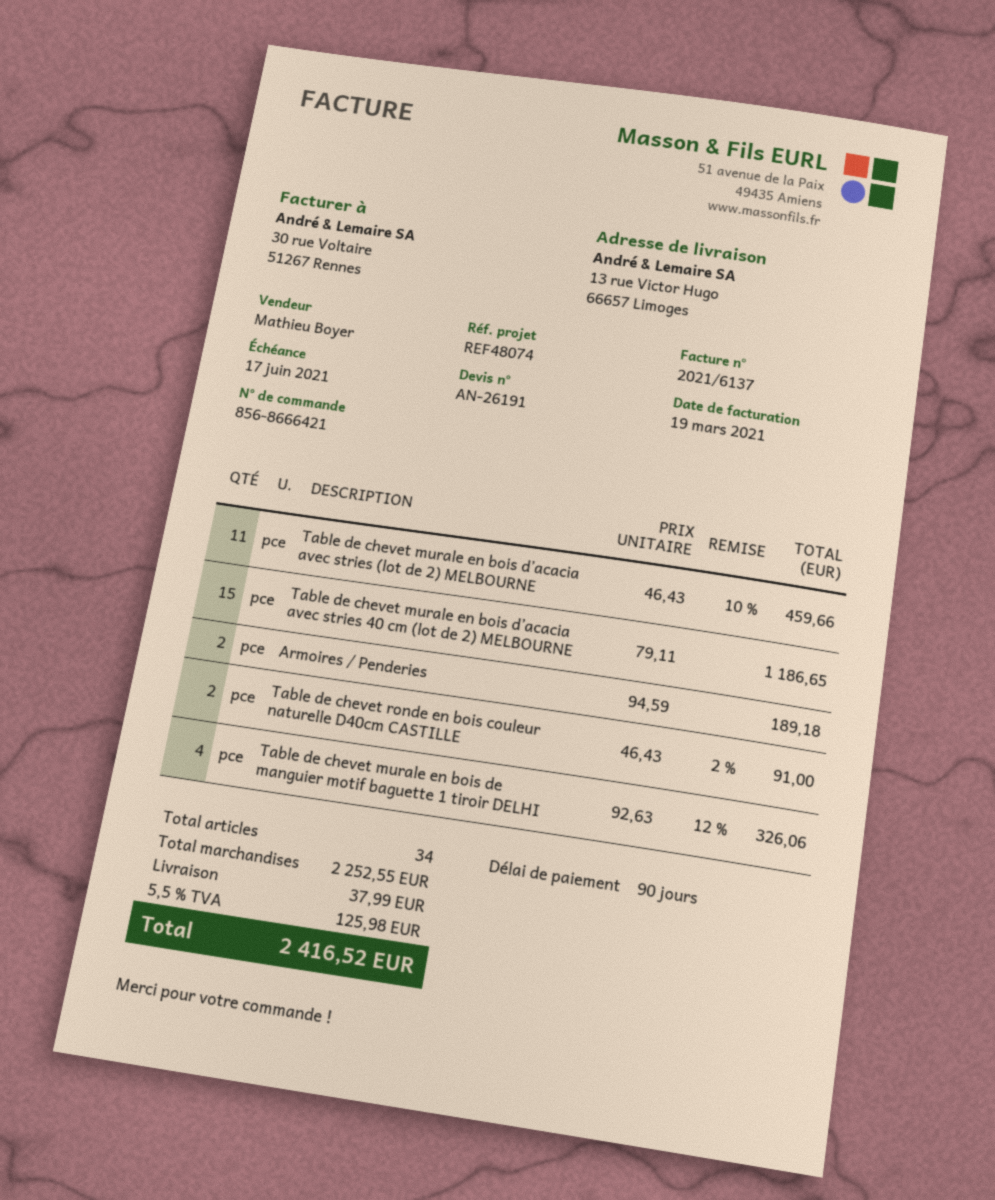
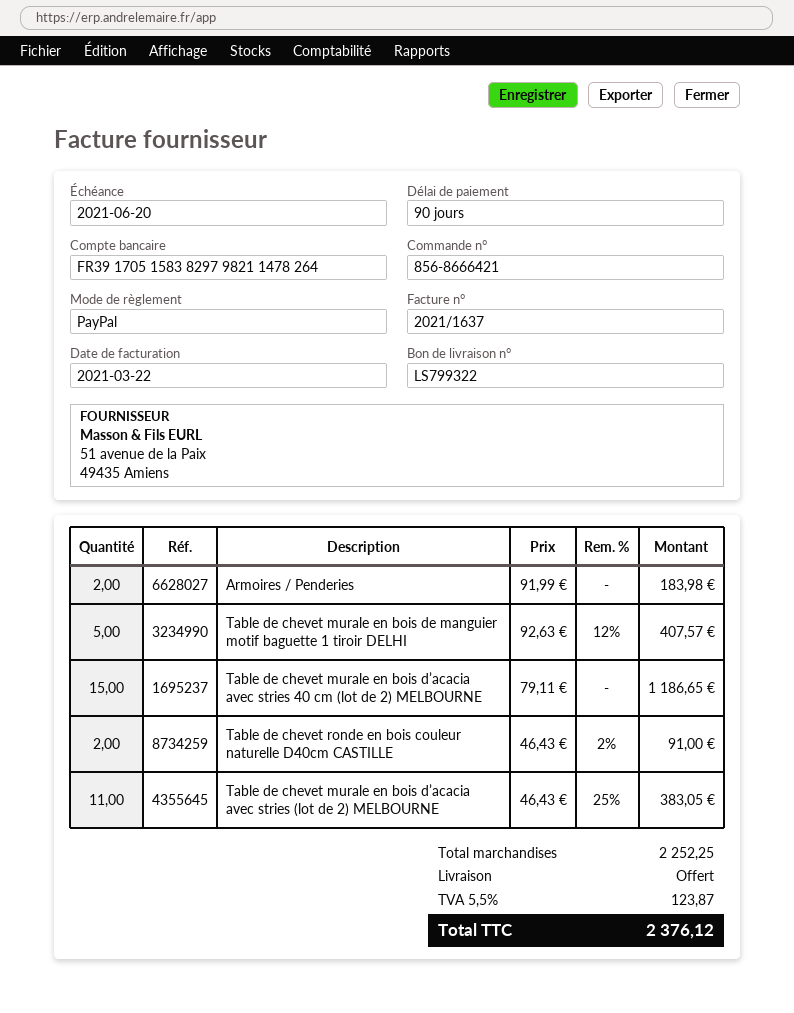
invoice number: 2021/6137 -> 2021/1637
invoice date: 2021-03-19 -> 2021-03-22
due date: 2021-06-17 -> 2021-06-20
Table de chevet murale en bois d’acacia avec stries (lot de 2) MELBOURNE: 11 x 46.43 - 10% = 459.66 -> 11 x 46.43 - 25% = 383.05
Armoires / Penderies: 2 x 94.59 = 189.18 -> 2 x 91.99 = 183.98
Table de chevet murale en bois de manguier motif baguette 1 tiroir DELHI: 4 x 92.63 - 12% = 326.06 -> 5 x 92.63 - 12% = 407.57
subtotal: 2252.55 -> 2252.25
shipping: 37.99 -> 0.00
tax: 5.5% = 125.98 -> 5.5% = 123.87
total: 2416.52 -> 2376.12

